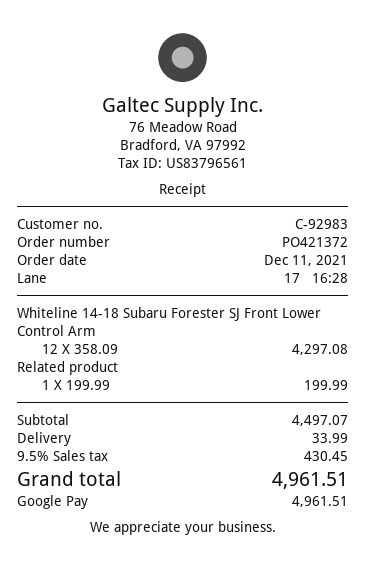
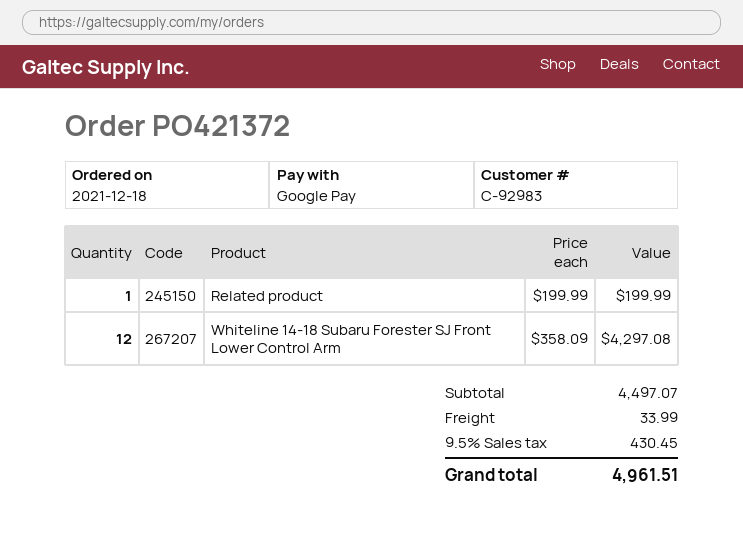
order date: 2021-12-11 -> 2021-12-18

